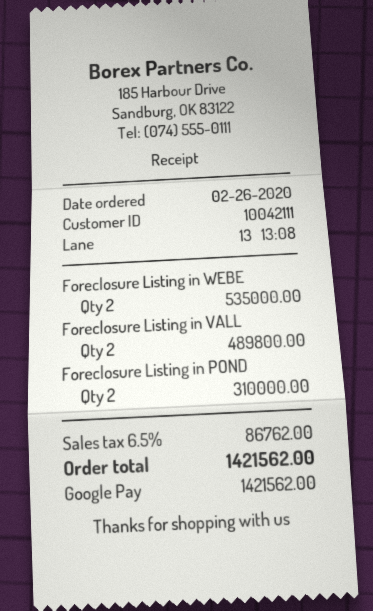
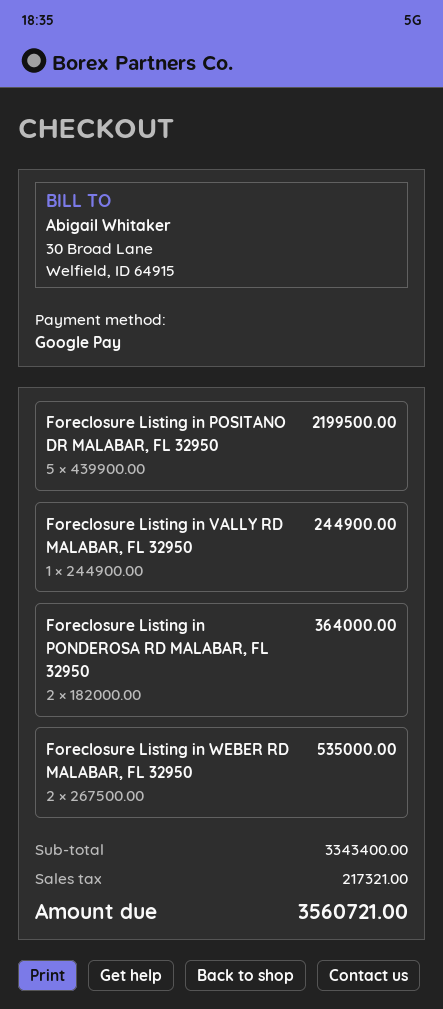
Foreclosure Listing in VALL: 2 for 489800.00 -> 1 for 244900.00
Foreclosure Listing in POND: 2 for 310000.00 -> 2 for 364000.00
Foreclosure Listing in POSITANO DR MALABAR, FL 32950: none -> 5 for 2199500.00
tax: 86762.00 -> 217321.00
total: 1421562.00 -> 3560721.00

